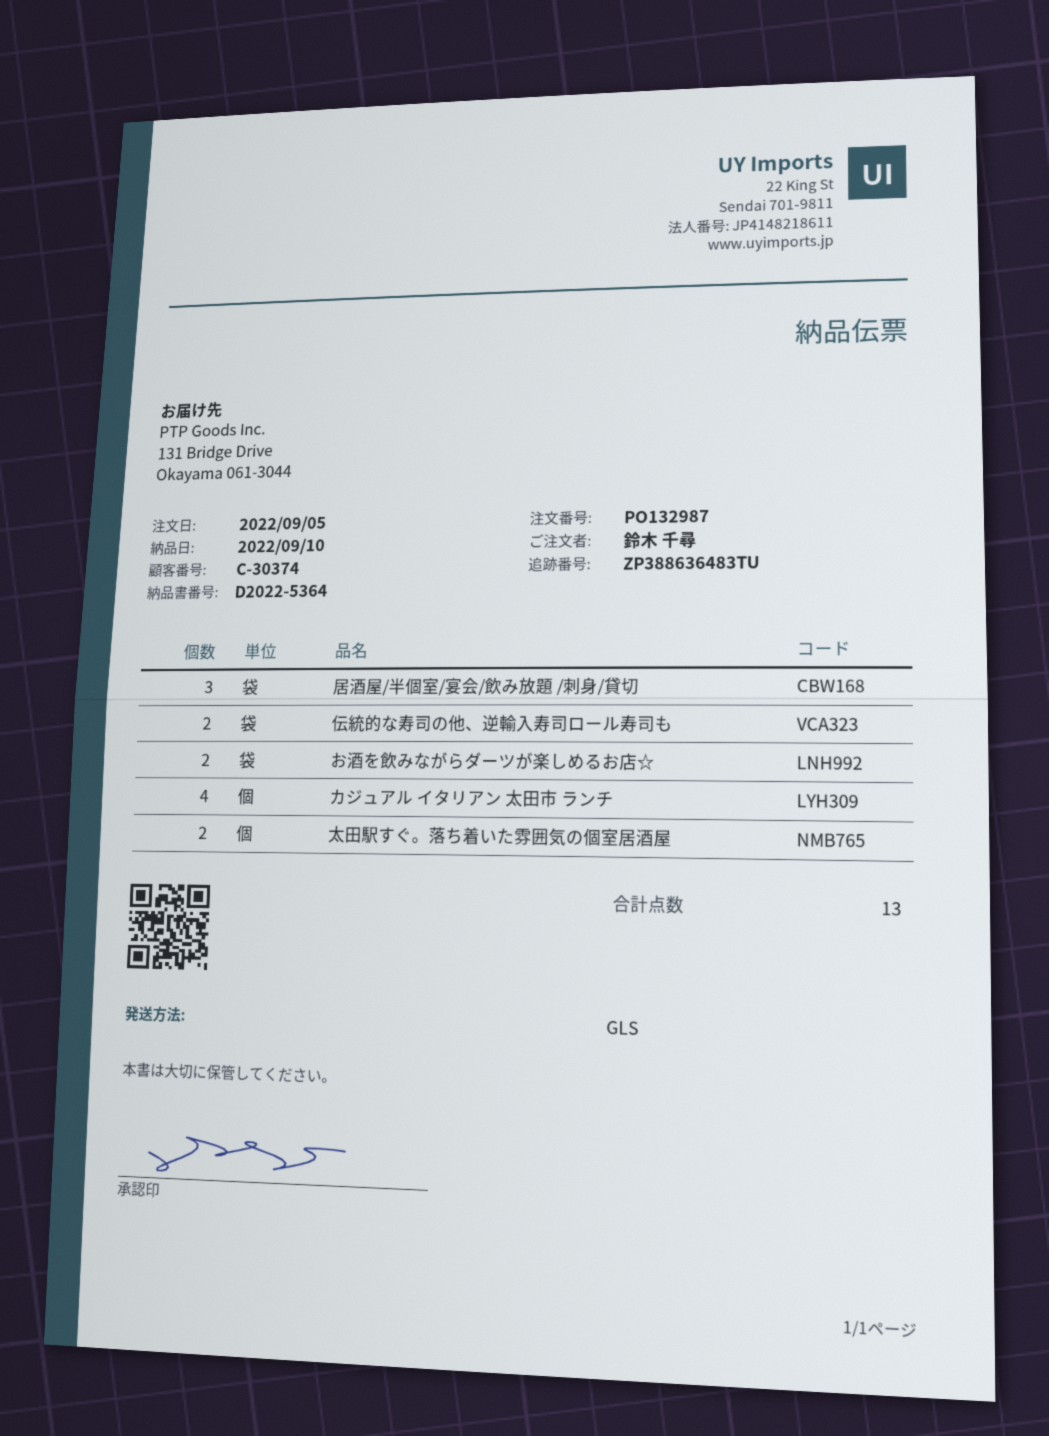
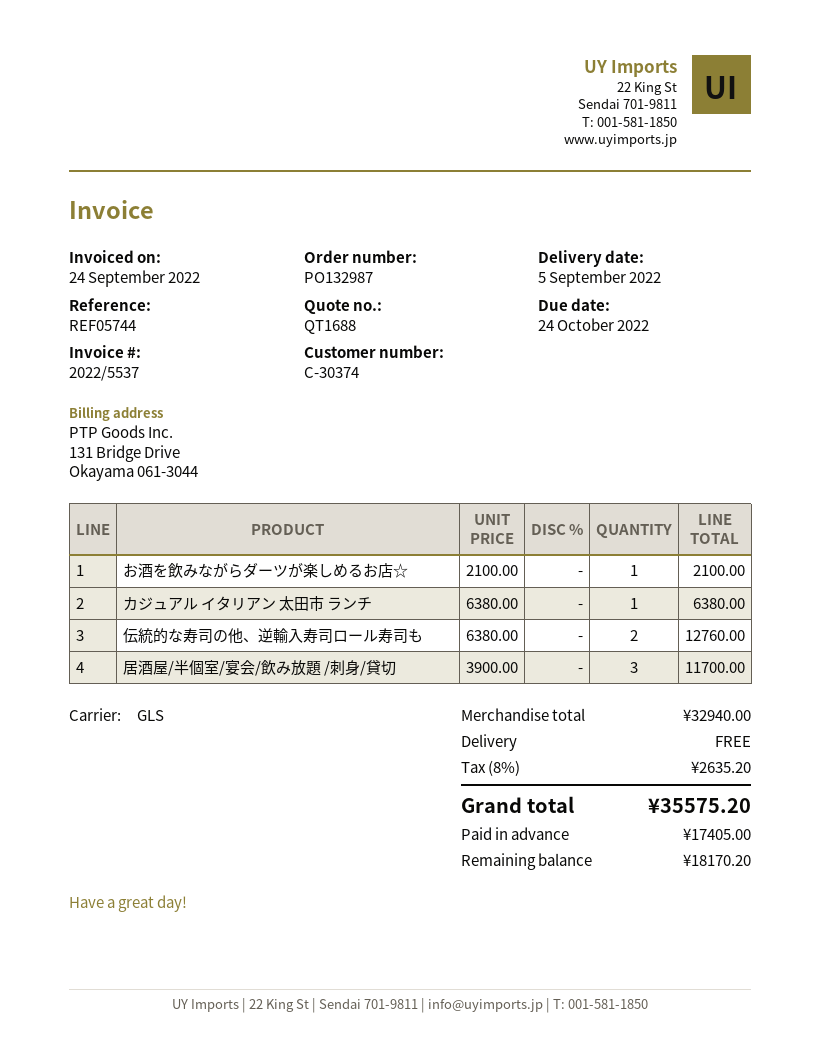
delivery date: 2022-09-10 -> 2022-09-05
お酒を飲みながらダーツが楽しめるお店☆: 2 -> 1
カジュアル イタリアン 太田市 ランチ: 4 -> 1
太田駅すぐ。落ち着いた雰囲気の個室居酒屋: 2 -> none

